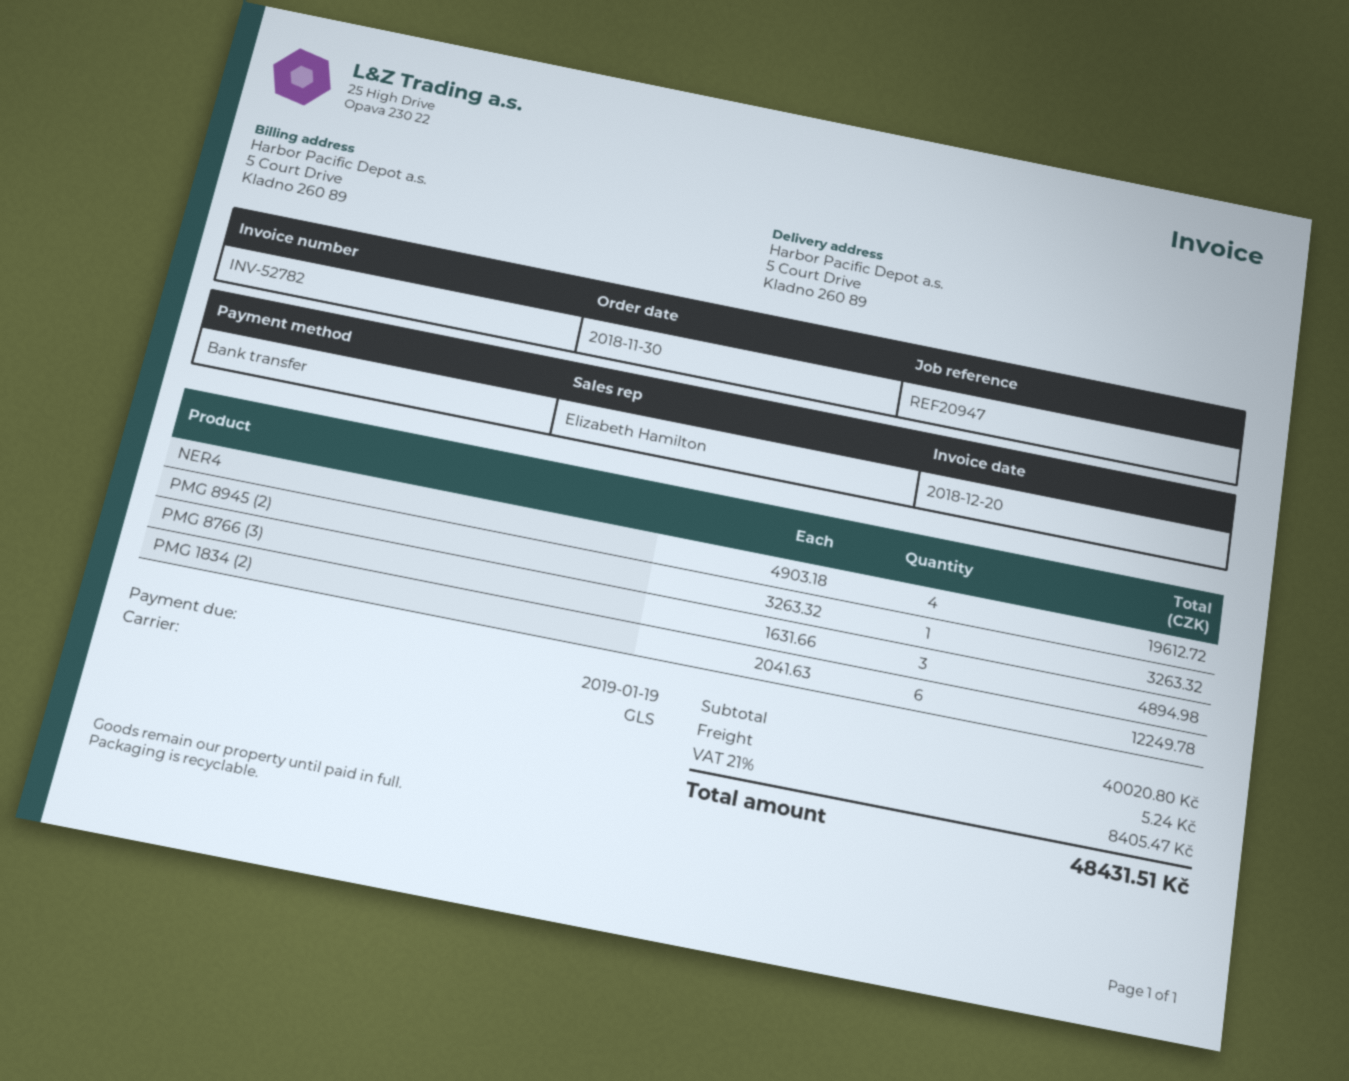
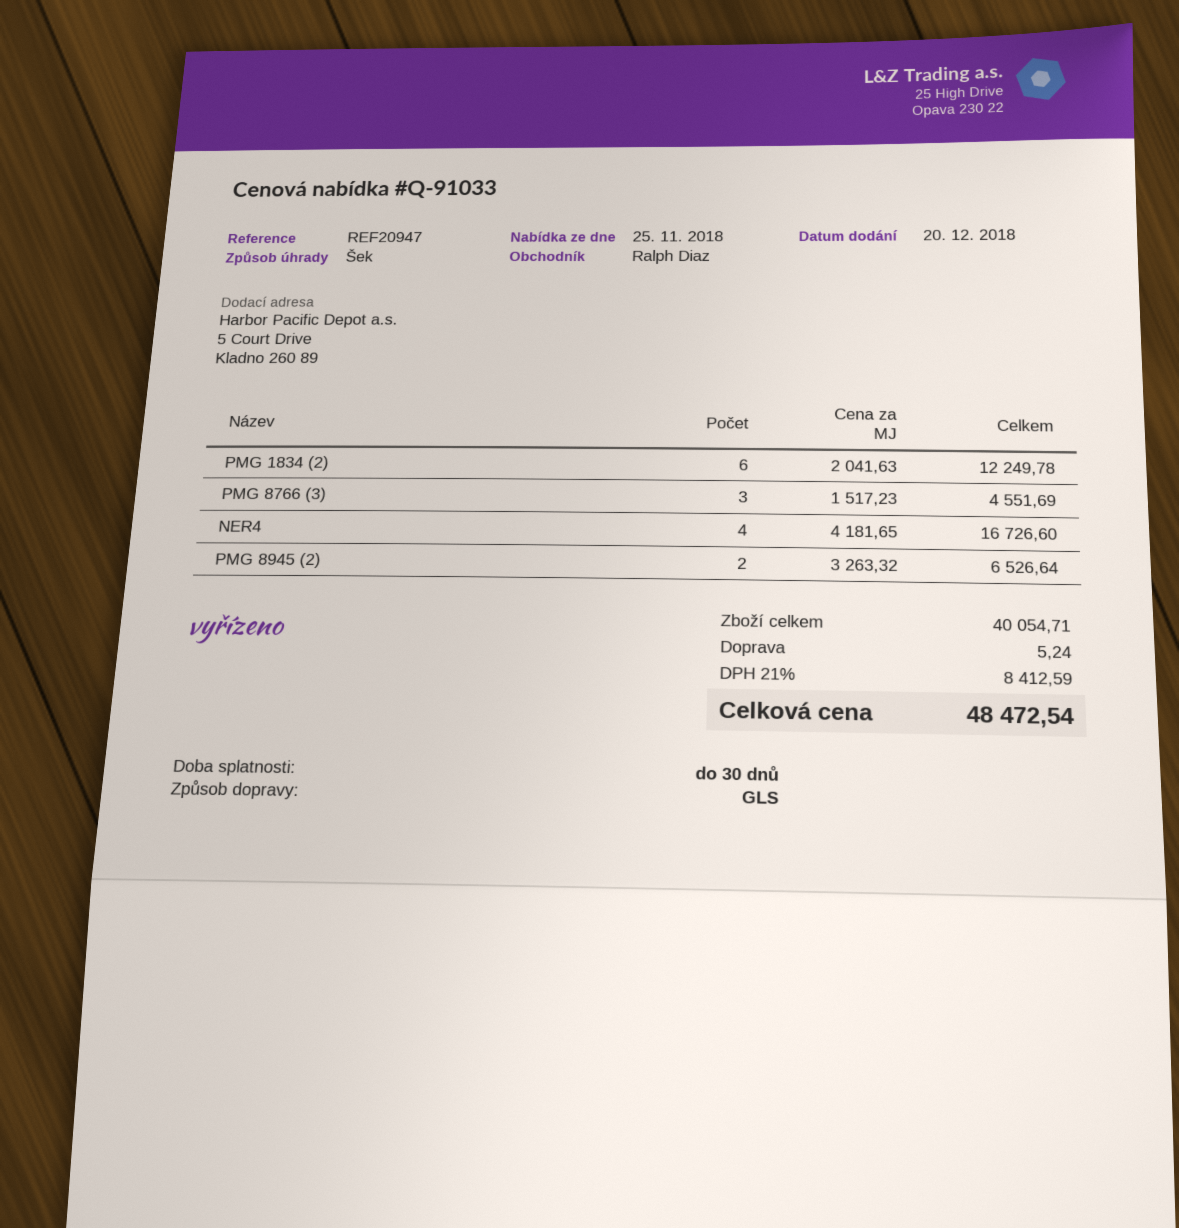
sales rep: Elizabeth Hamilton -> Ralph Diaz
payment method: bank transfer -> cheque
NER4: 4 x 4903.18 = 19612.72 -> 4 x 4181.65 = 16726.60
PMG 8945 (2): 1 x 3263.32 = 3263.32 -> 2 x 3263.32 = 6526.64
PMG 8766 (3): 3 x 1631.66 = 4894.98 -> 3 x 1517.23 = 4551.69
subtotal: 40020.80 -> 40054.71
tax: 21% = 8405.47 -> 21% = 8412.59
total: 48431.51 -> 48472.54

